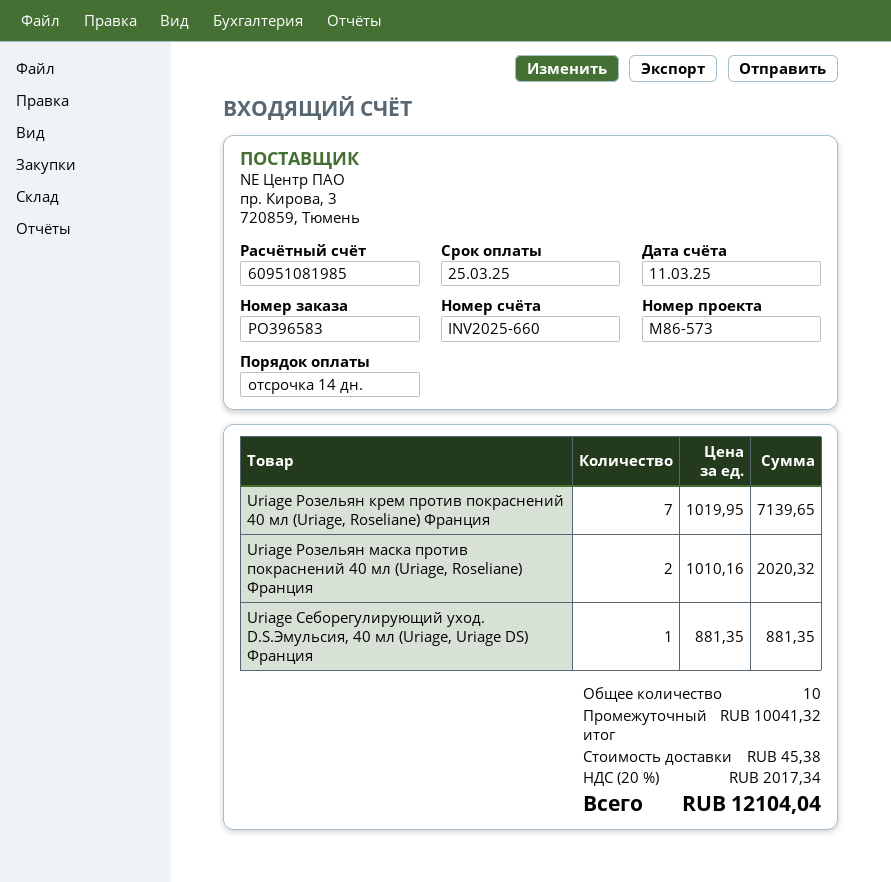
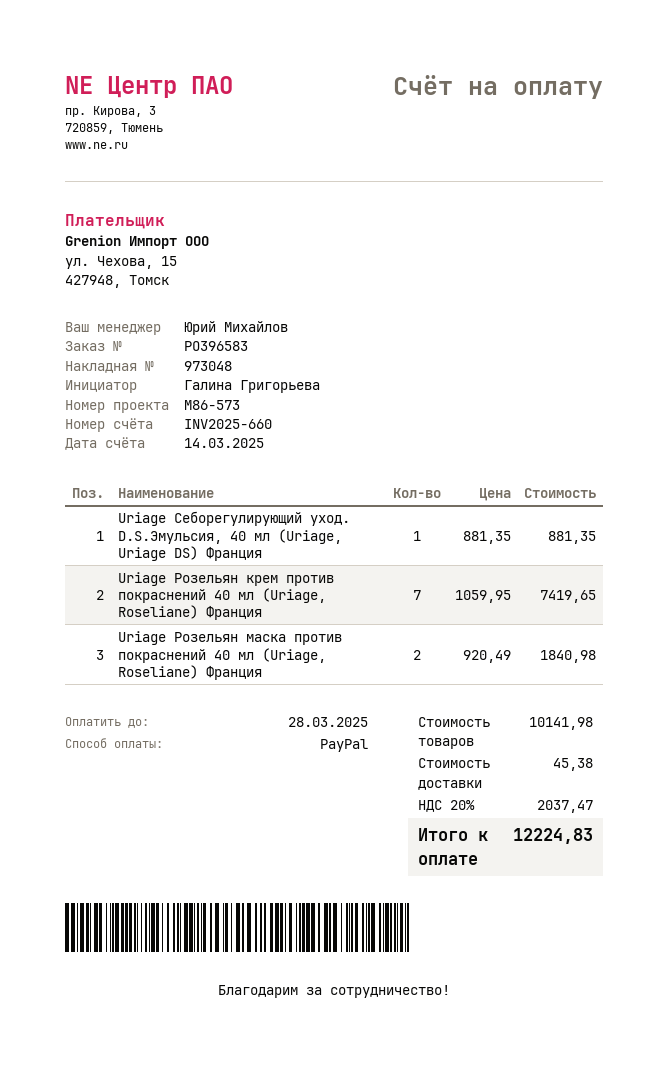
invoice date: 2025-03-11 -> 2025-03-14
due date: 2025-03-25 -> 2025-03-28
Uriage Розельян крем против покраснений 40 мл (Uriage, Roseliane) Франция: 7 x 1019.95 = 7139.65 -> 7 x 1059.95 = 7419.65
Uriage Розельян маска против покраснений 40 мл (Uriage, Roseliane) Франция: 2 x 1010.16 = 2020.32 -> 2 x 920.49 = 1840.98
subtotal: 10041.32 -> 10141.98
tax: 20% = 2017.34 -> 20% = 2037.47
total: 12104.04 -> 12224.83

